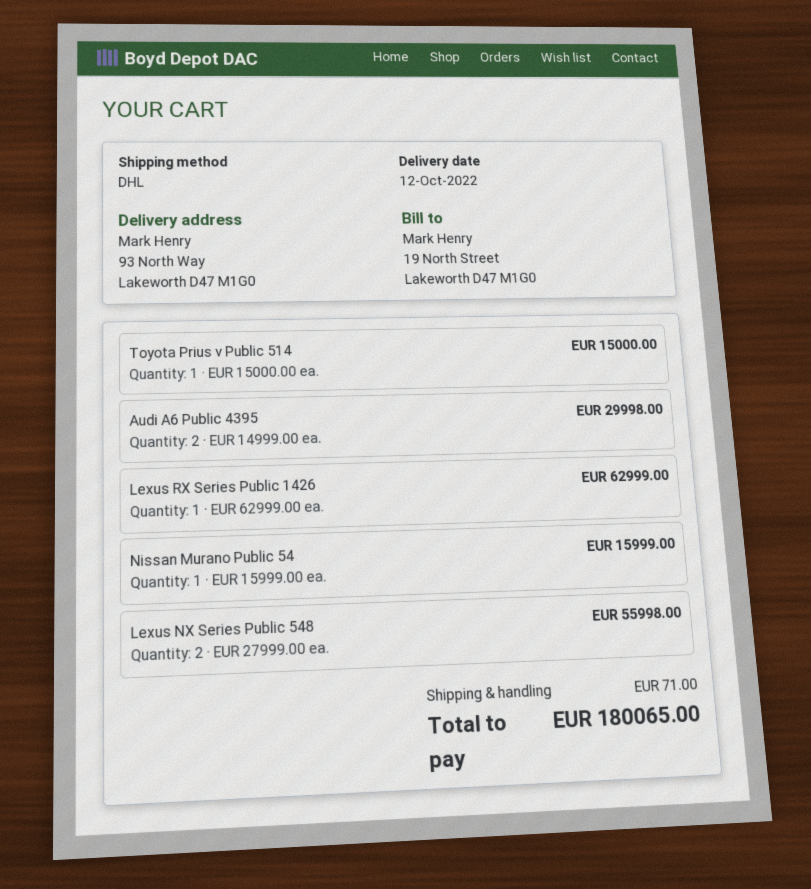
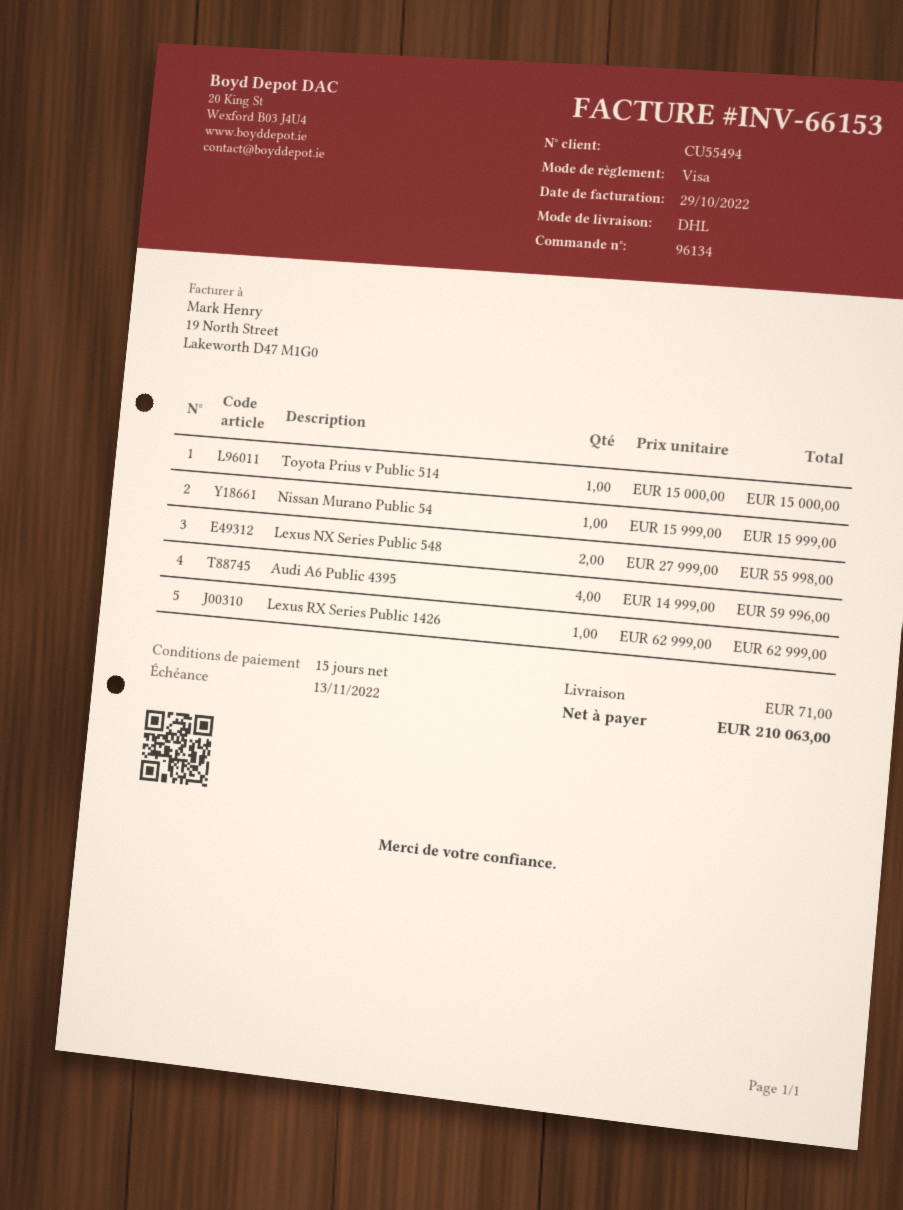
Audi A6 Public 4395: 2 x 14999.00 = 29998.00 -> 4 x 14999.00 = 59996.00
total: 180065.00 -> 210063.00

